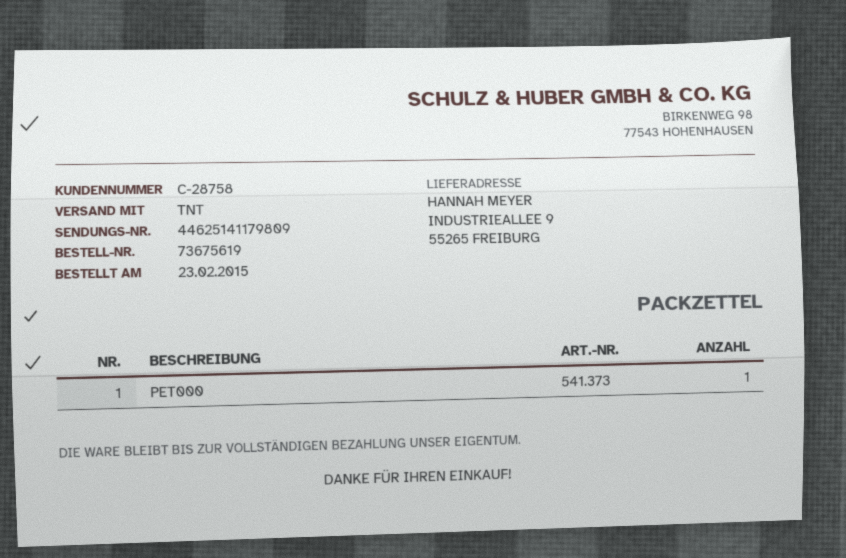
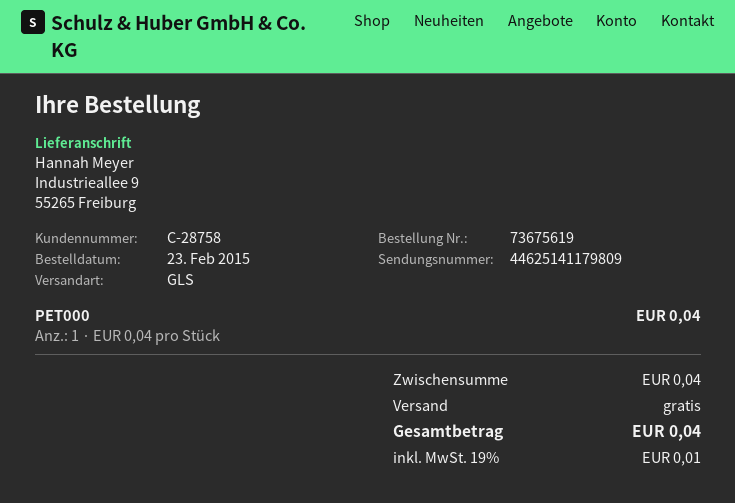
shipping method: TNT -> GLS

